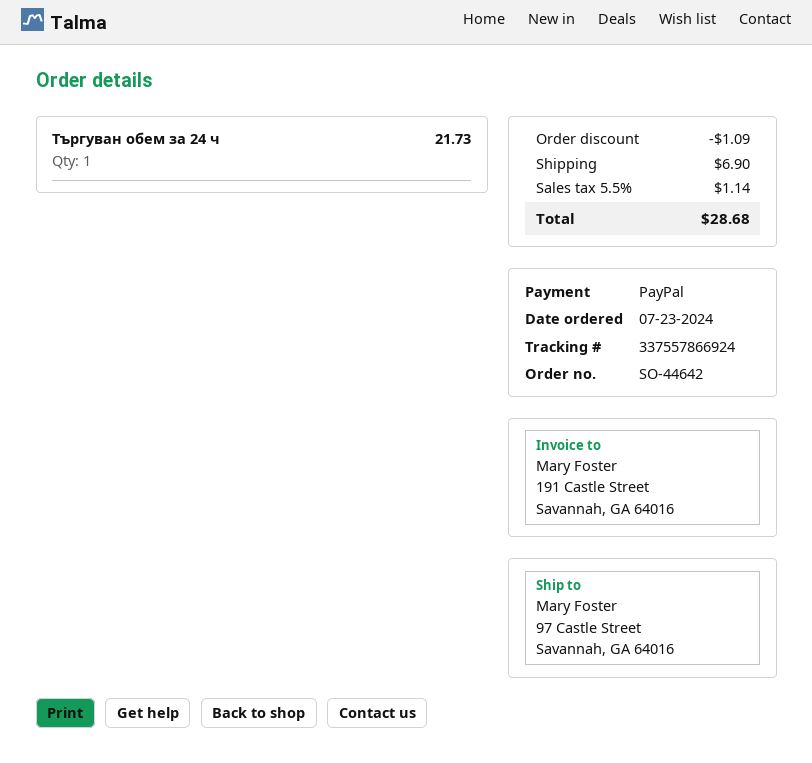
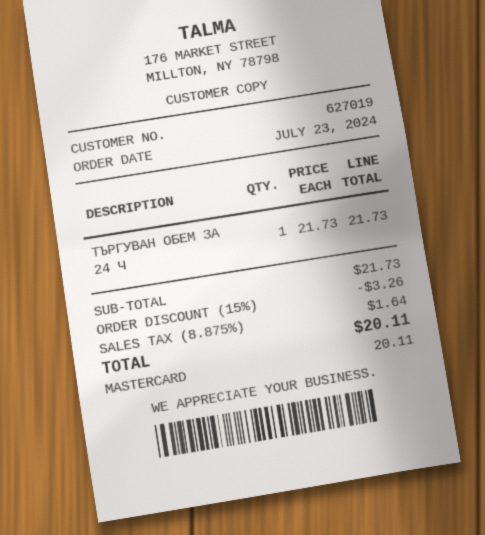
payment method: PayPal -> Mastercard
discount: 1.09 -> 3.26
shipping: 6.90 -> none
tax: 5.5% = 1.14 -> 8.875% = 1.64
total: 28.68 -> 20.11

